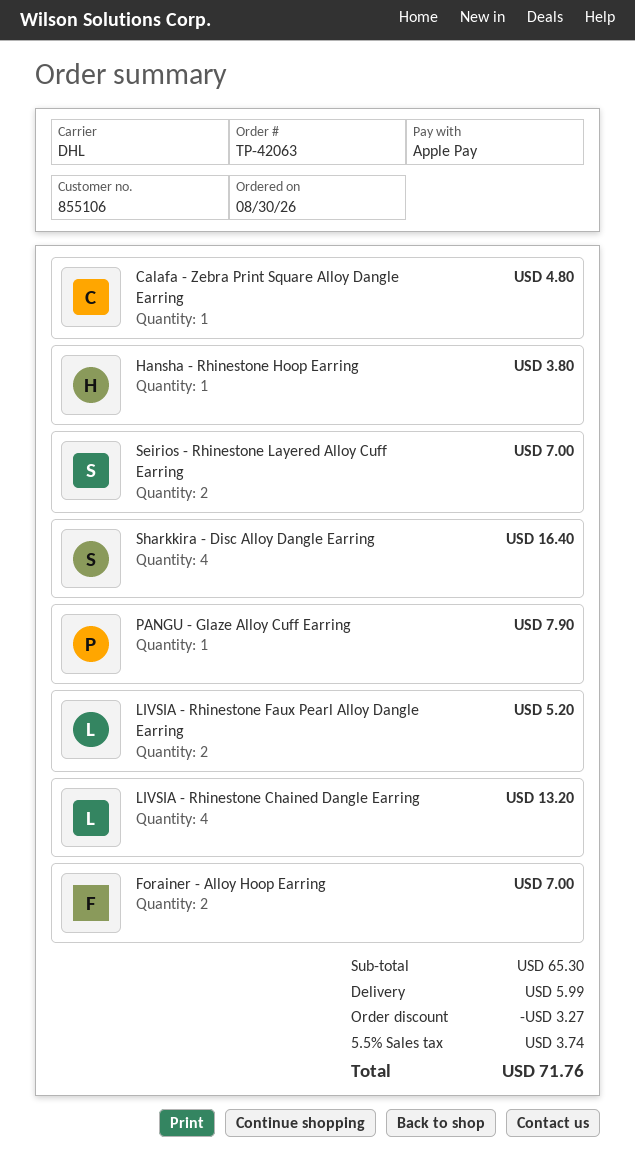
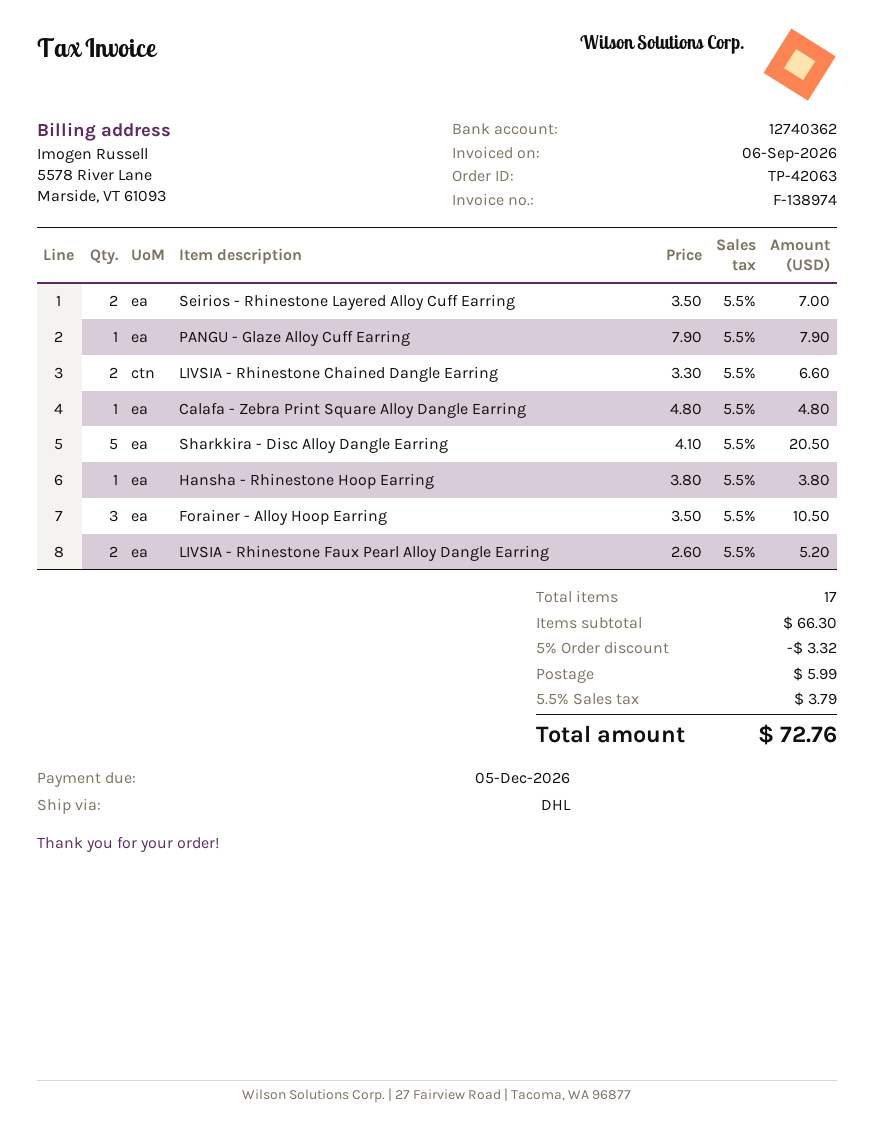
Sharkkira - Disc Alloy Dangle Earring: 4 for 16.40 -> 5 for 20.50
LIVSIA - Rhinestone Chained Dangle Earring: 4 for 13.20 -> 2 for 6.60
Forainer - Alloy Hoop Earring: 2 for 7.00 -> 3 for 10.50
subtotal: 65.30 -> 66.30
discount: 3.27 -> 3.32
tax: 5.5% = 3.74 -> 5.5% = 3.79
total: 71.76 -> 72.76

